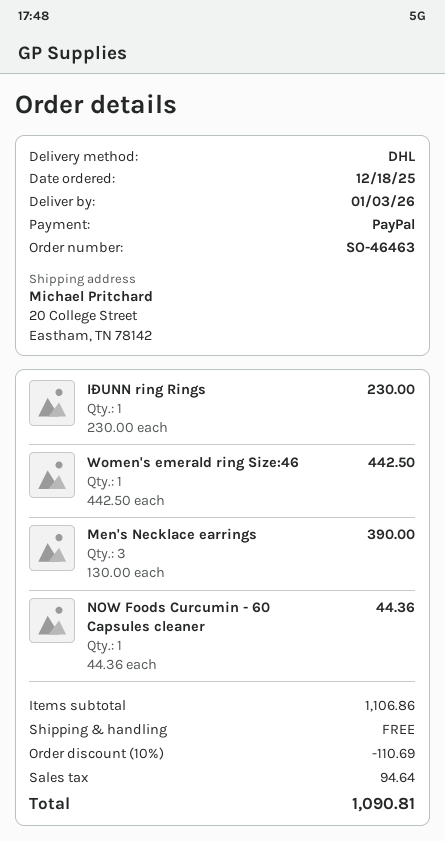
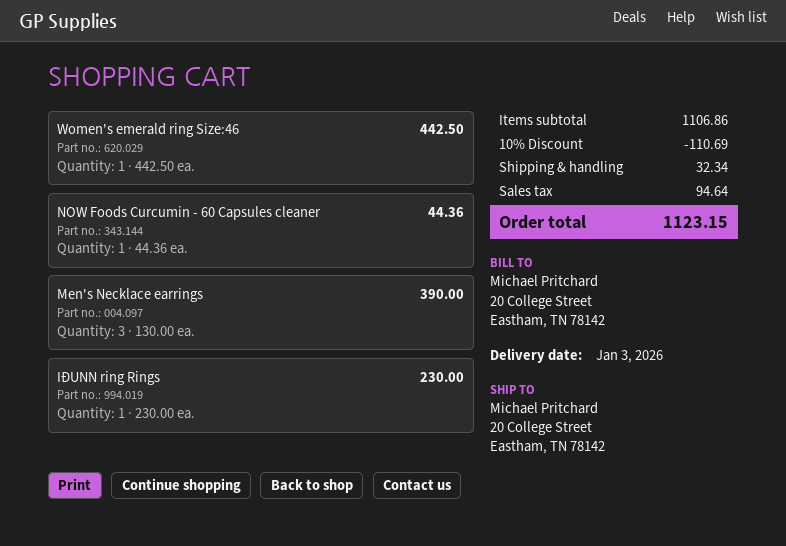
shipping: 0.00 -> 32.34
total: 1090.81 -> 1123.15

